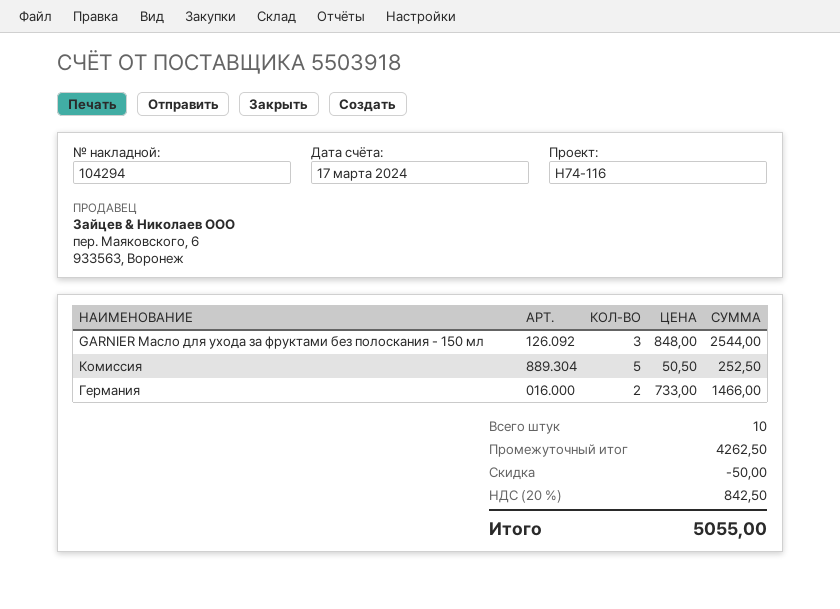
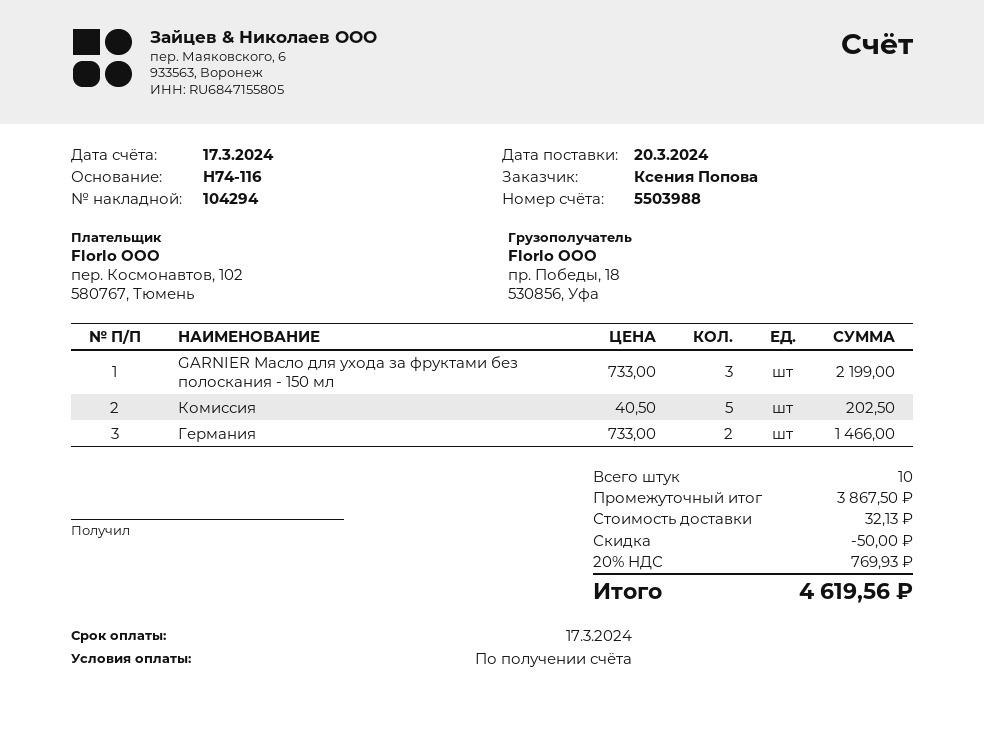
invoice number: 5503918 -> 5503988
GARNIER Масло для ухода за фруктами без полоскания - 150 мл: 3 x 848.00 = 2544.00 -> 3 x 733.00 = 2199.00
Комиссия: 5 x 50.50 = 252.50 -> 5 x 40.50 = 202.50
subtotal: 4262.50 -> 3867.50
shipping: none -> 32.13
tax: 20% = 842.50 -> 20% = 769.93
total: 5055.00 -> 4619.56

